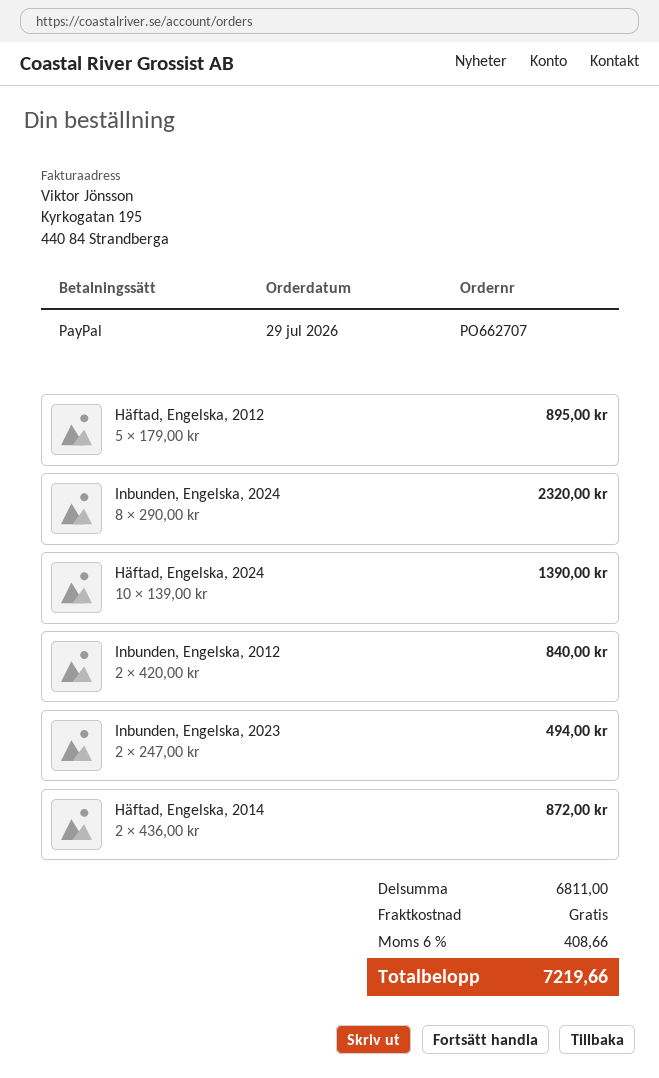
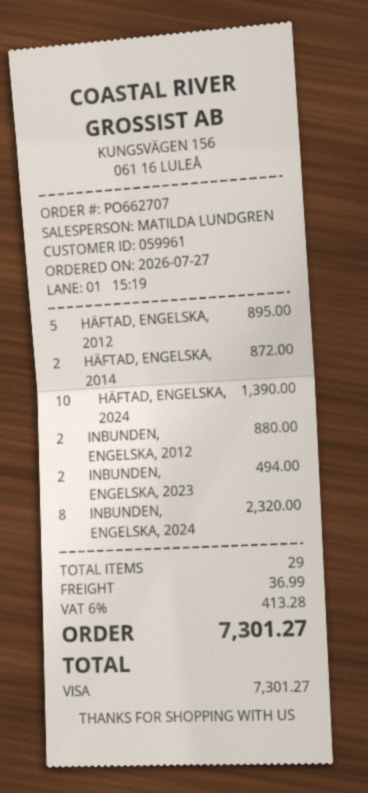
order date: 2026-07-29 -> 2026-07-27
payment method: PayPal -> Visa
Inbunden, Engelska, 2012: 2 for 840.00 -> 2 for 880.00
shipping: 0.00 -> 36.99
tax: 6% = 408.66 -> 6% = 413.28
total: 7219.66 -> 7301.27

